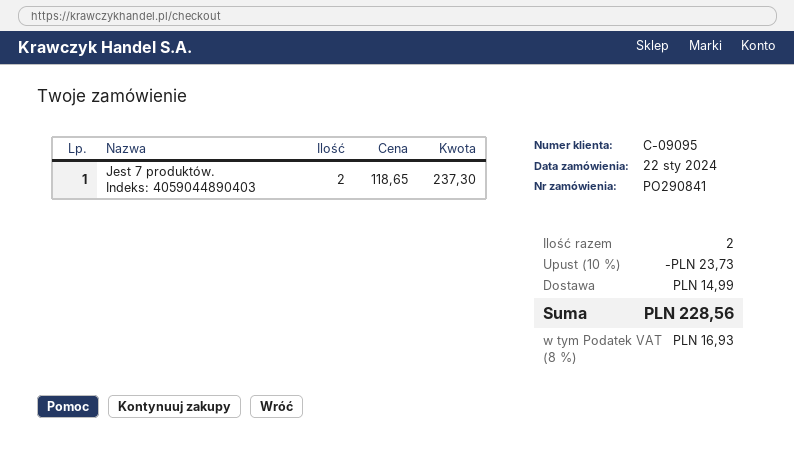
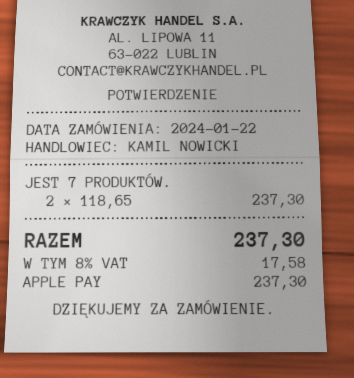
discount: 10% = 23.73 -> none
shipping: 14.99 -> none
tax: 8% = 16.93 -> 8% = 17.58
total: 228.56 -> 237.30

